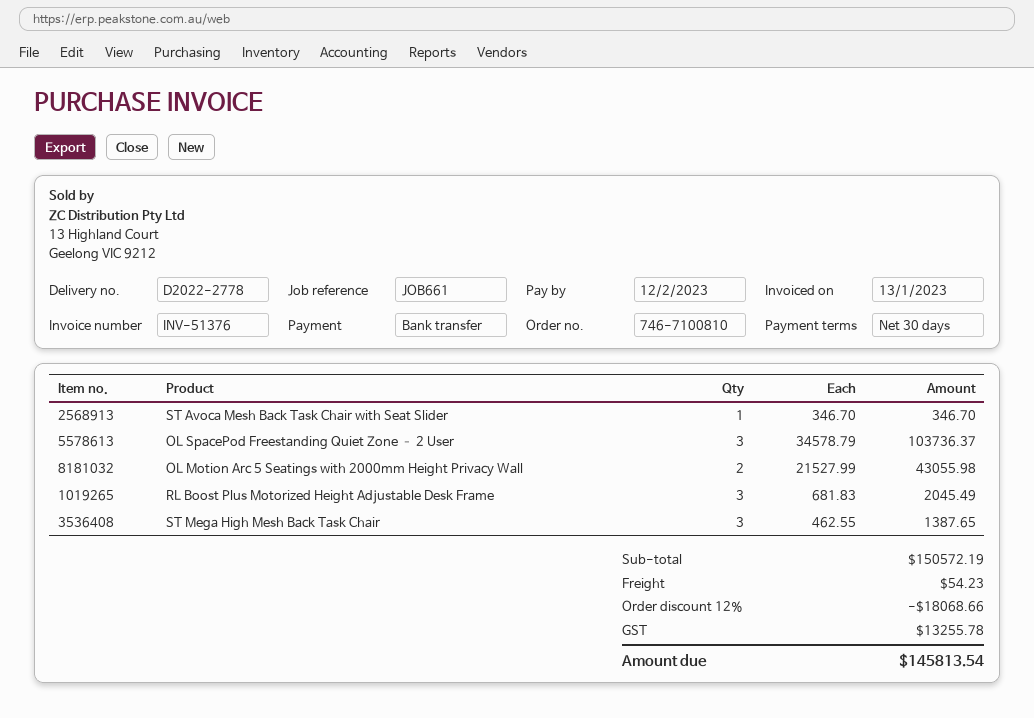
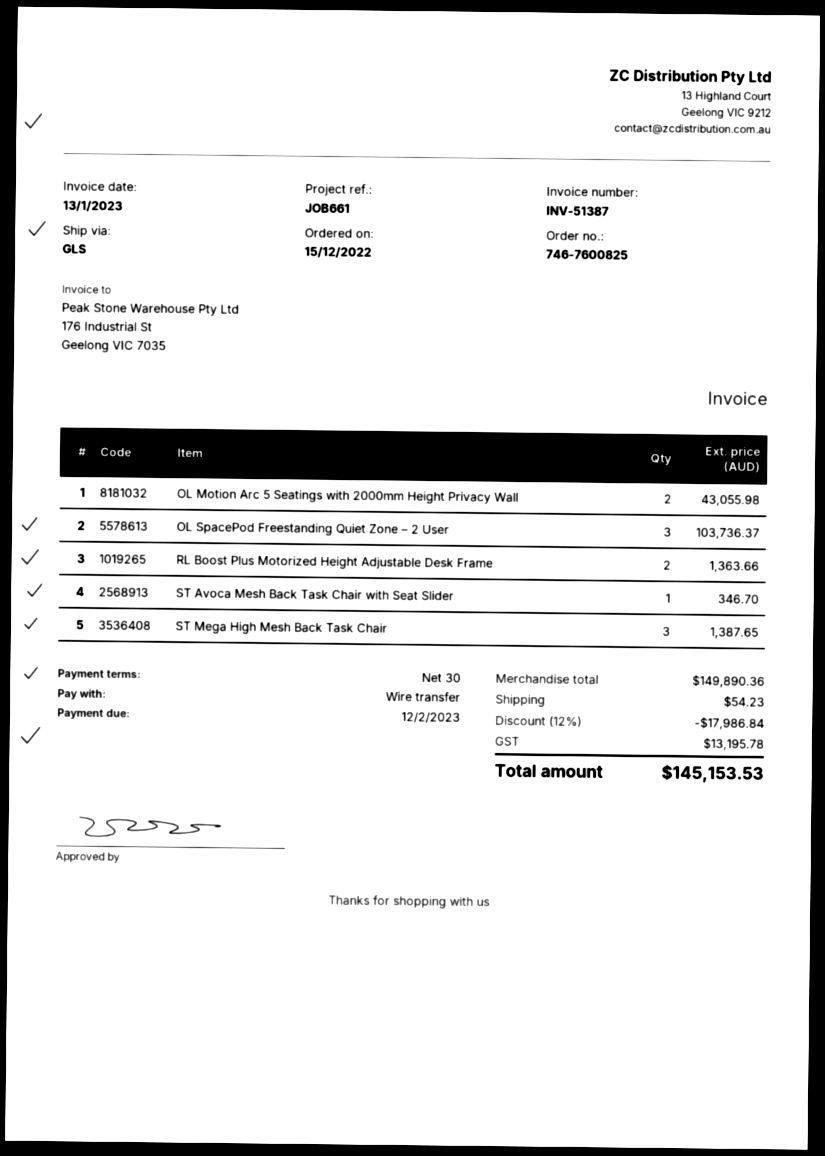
order number: 746-7100810 -> 746-7600825
invoice number: INV-51376 -> INV-51387
RL Boost Plus Motorized Height Adjustable Desk Frame: 3 for 2045.49 -> 2 for 1363.66
subtotal: 150572.19 -> 149890.36
discount: 12% = 18068.66 -> 12% = 17986.84
tax: 13255.78 -> 13195.78
total: 145813.54 -> 145153.53

